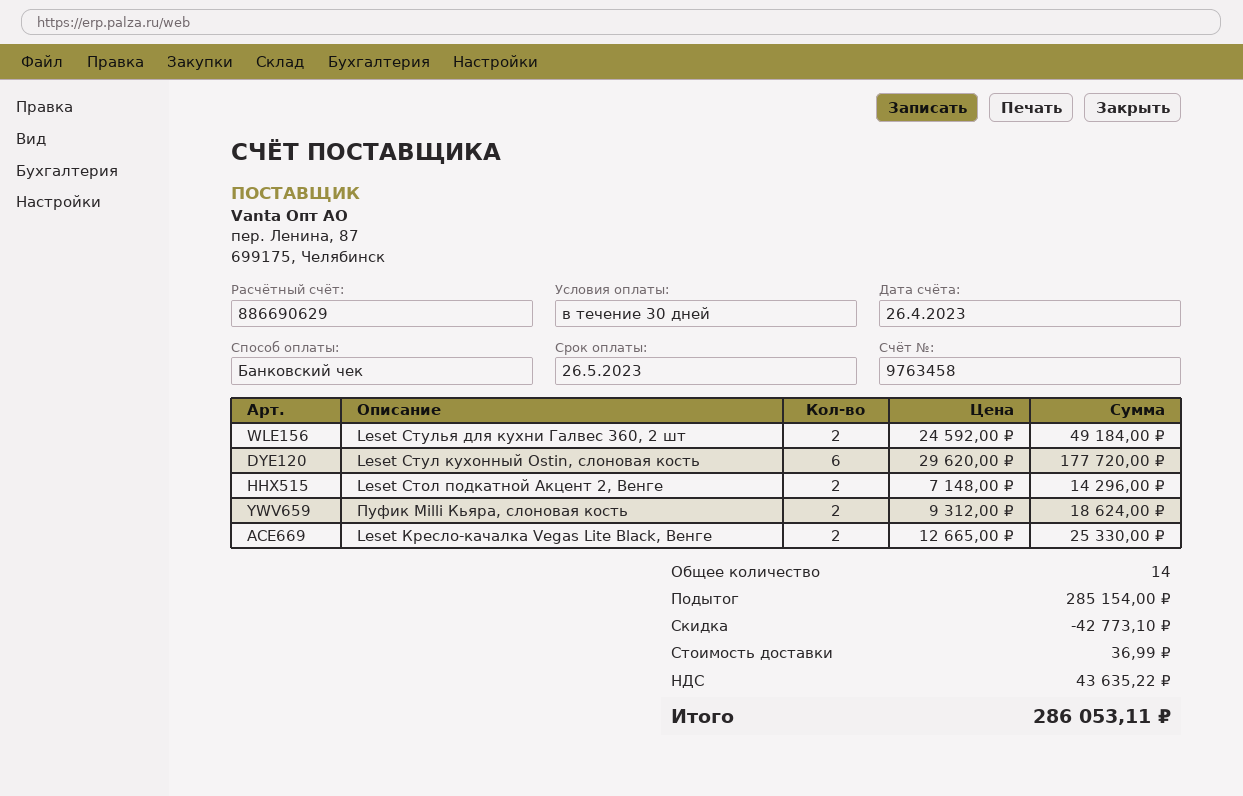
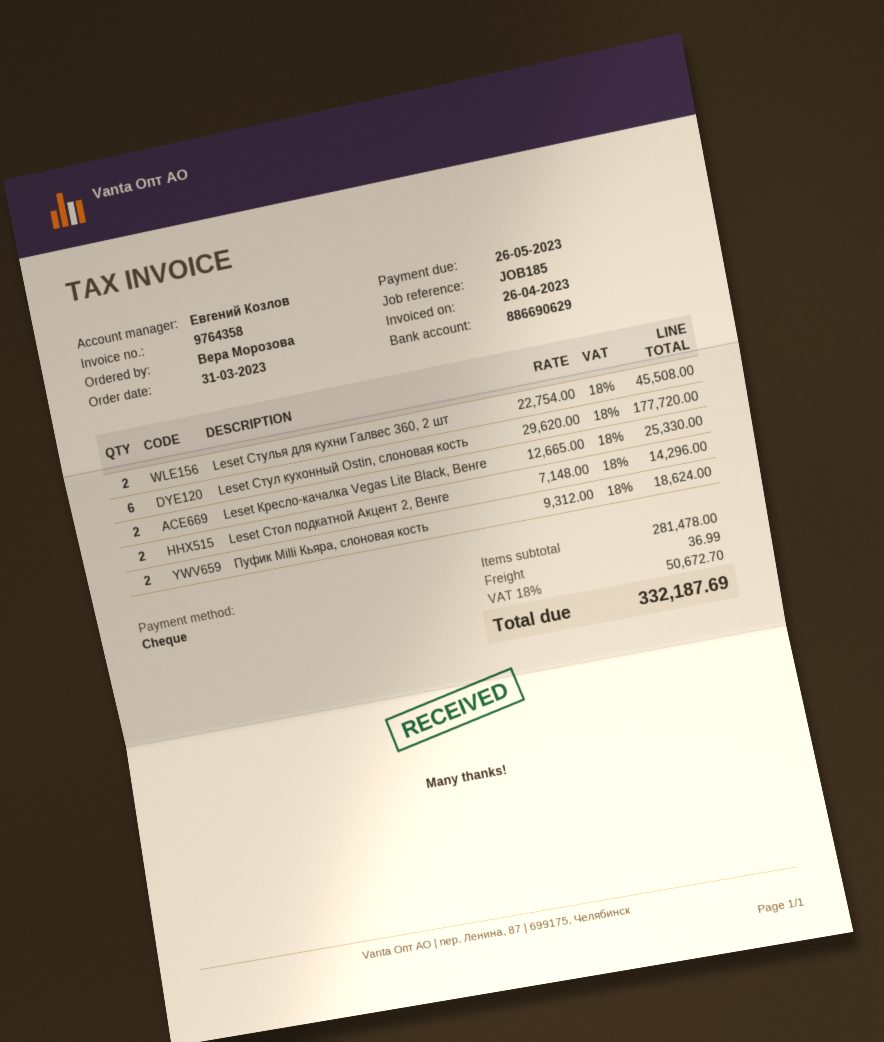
invoice number: 9763458 -> 9764358
Leset Стулья для кухни Галвес 360, 2 шт: 2 x 24592.00 = 49184.00 -> 2 x 22754.00 = 45508.00
subtotal: 285154.00 -> 281478.00
discount: 42773.10 -> none
tax: 43635.22 -> 50672.70
total: 286053.11 -> 332187.69

